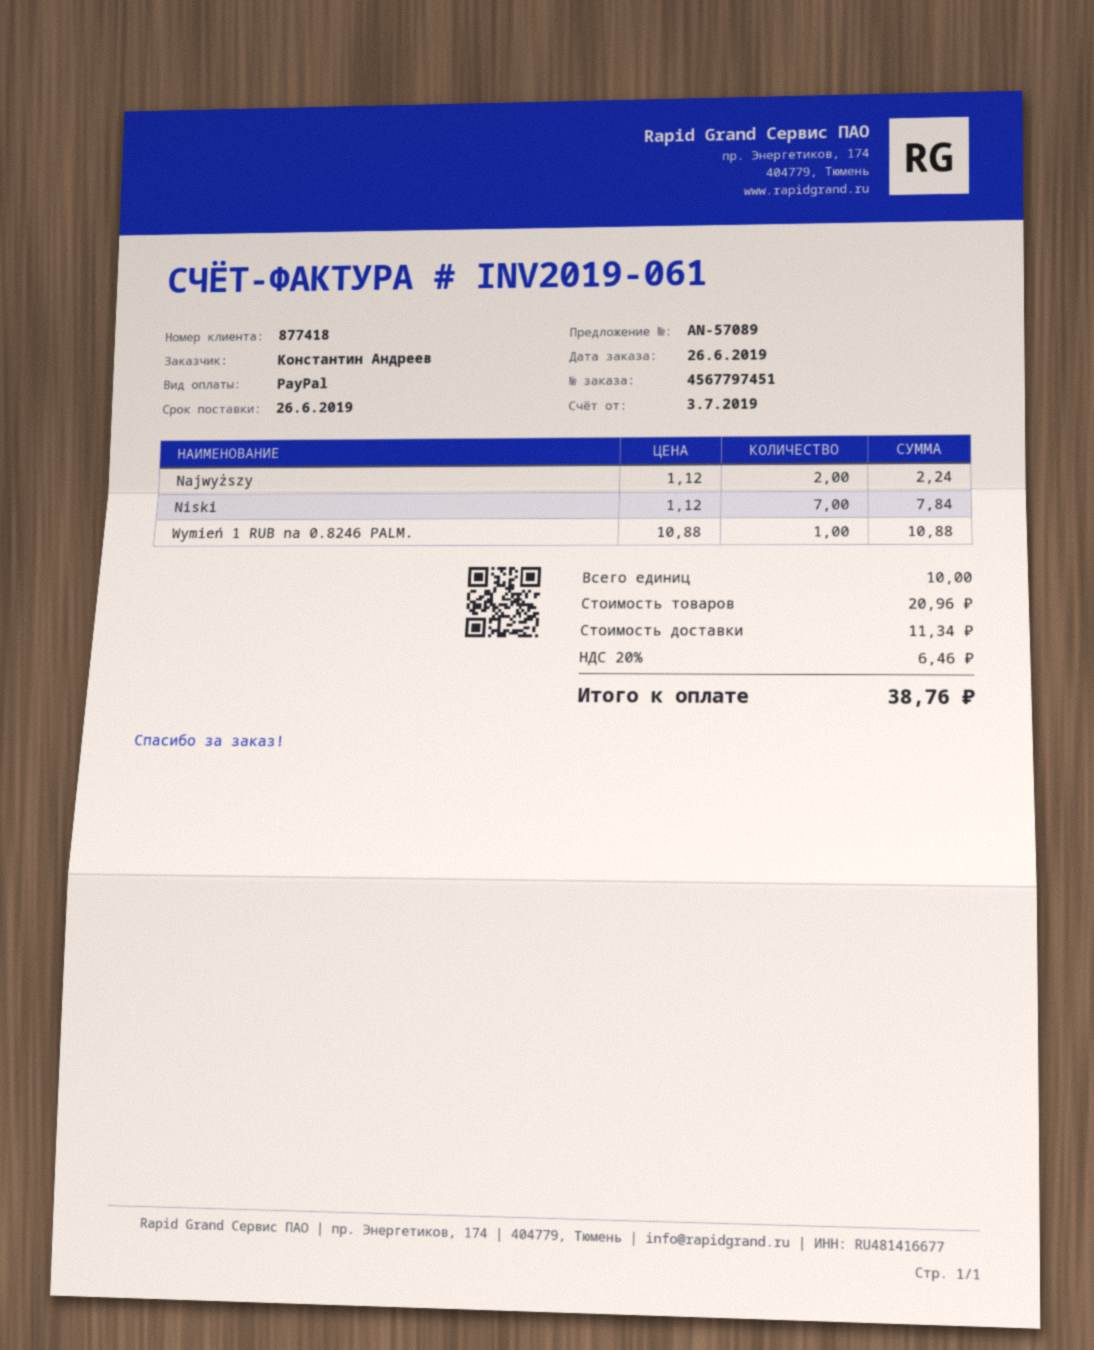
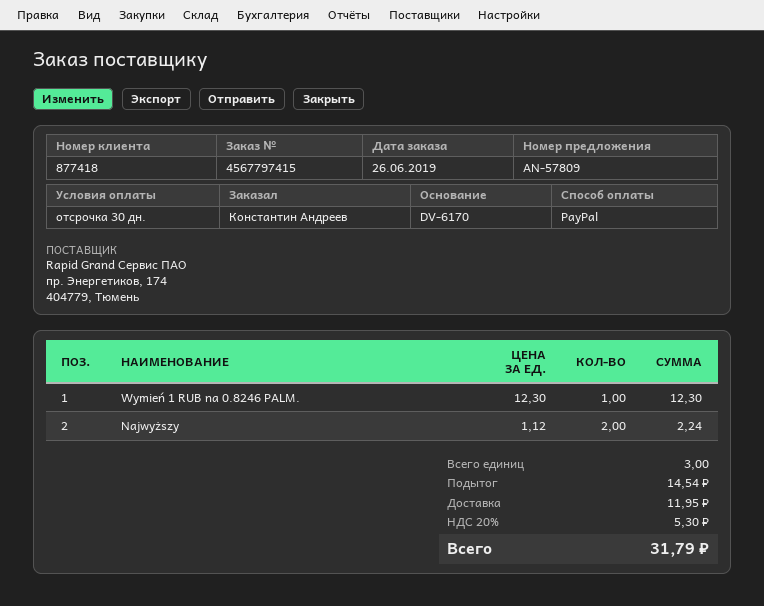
quote number: AN-57089 -> AN-57809
order number: 4567797451 -> 4567797415
Niski: 7 x 1.12 = 7.84 -> none
Wymień 1 RUB na 0.8246 PALM.: 1 x 10.88 = 10.88 -> 1 x 12.30 = 12.30
total quantity: 10 -> 3
subtotal: 20.96 -> 14.54
shipping: 11.34 -> 11.95
tax: 20% = 6.46 -> 20% = 5.30
total: 38.76 -> 31.79

